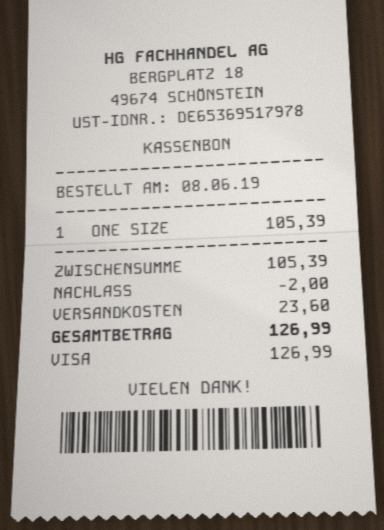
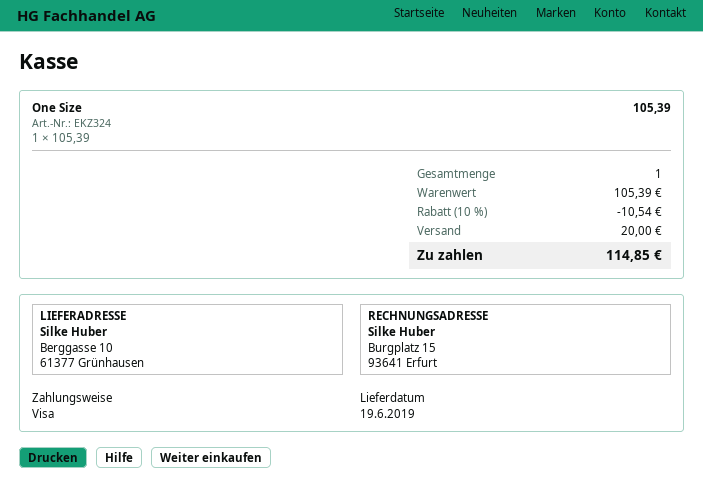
discount: 2.00 -> 10.54
shipping: 23.60 -> 20.00
total: 126.99 -> 114.85

